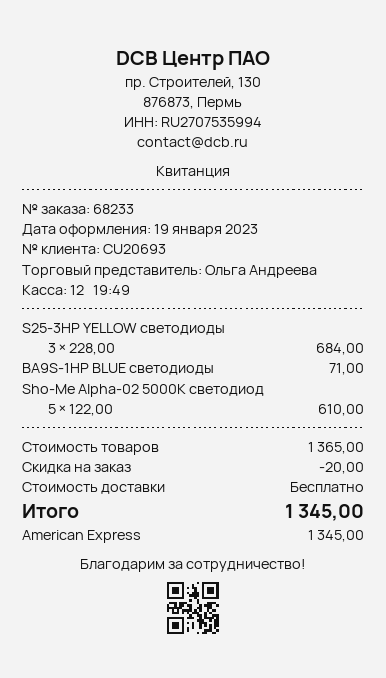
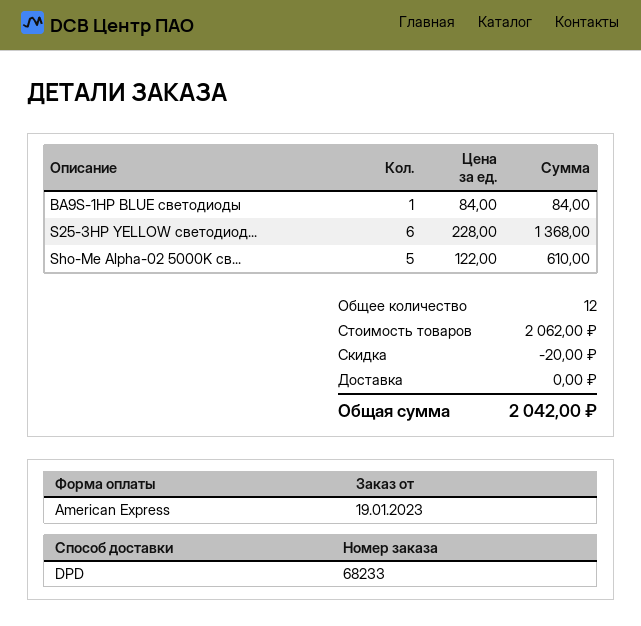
S25-3HP YELLOW светодиоды: 3 x 228.00 = 684.00 -> 6 x 228.00 = 1368.00
BA9S-1HP BLUE светодиоды: 1 x 71.00 = 71.00 -> 1 x 84.00 = 84.00
subtotal: 1365.00 -> 2062.00
total: 1345.00 -> 2042.00

